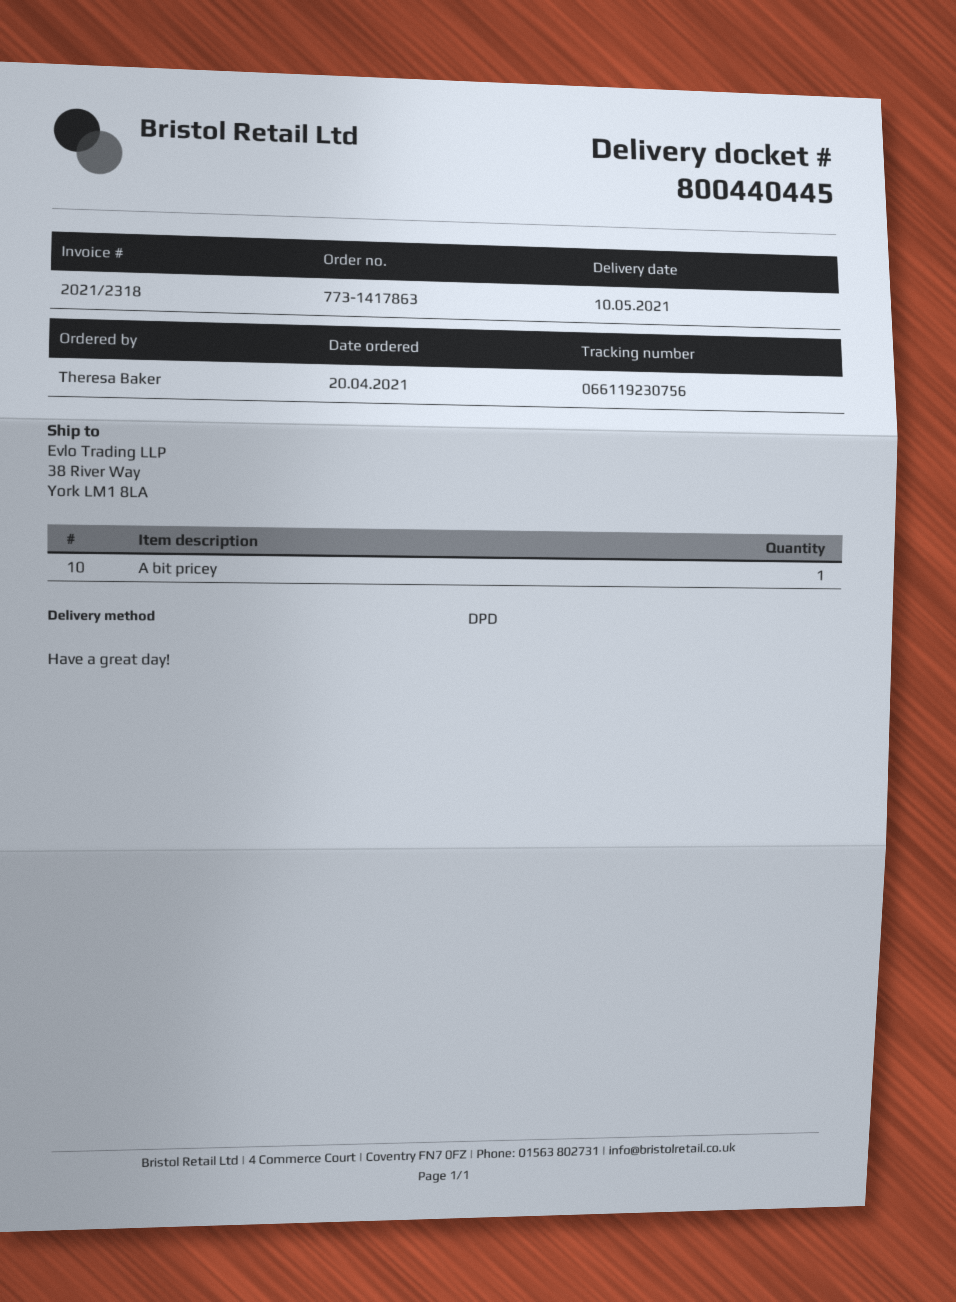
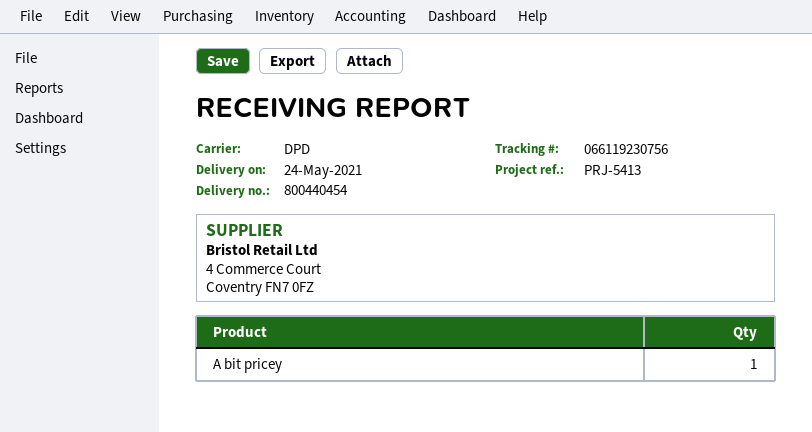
delivery note number: 800440445 -> 800440454
delivery date: 2021-05-10 -> 2021-05-24

